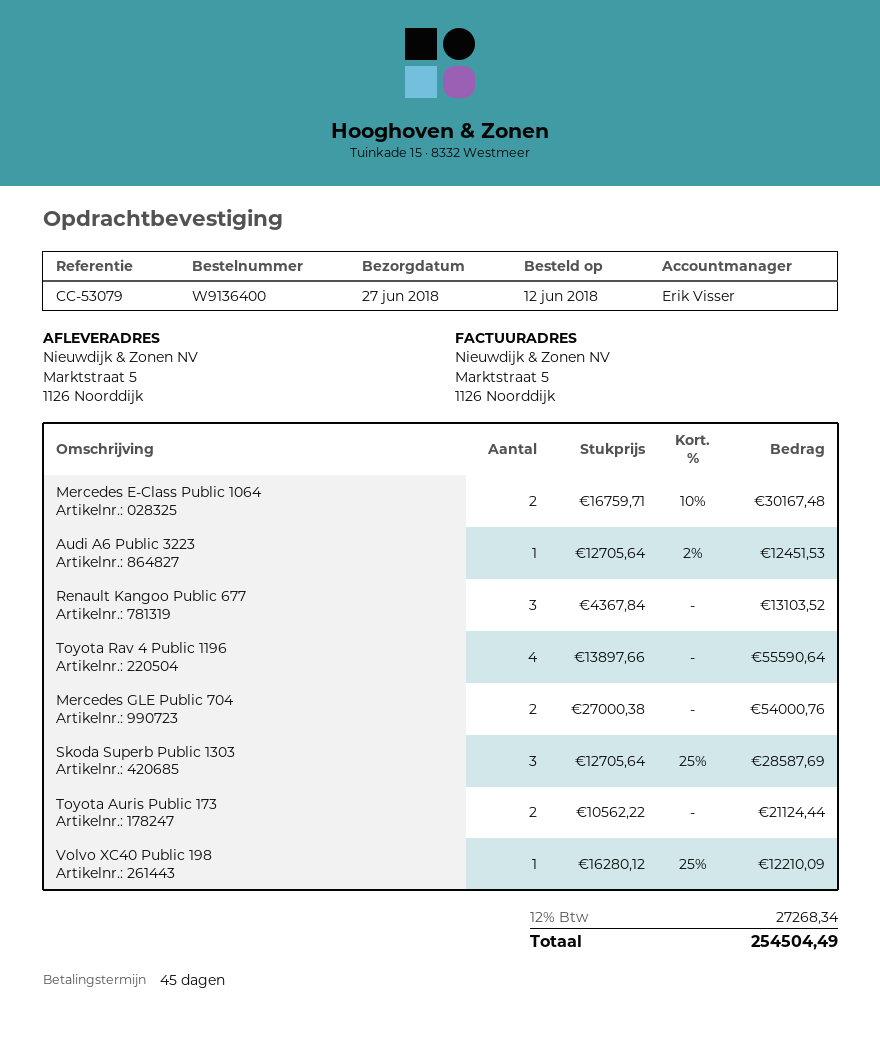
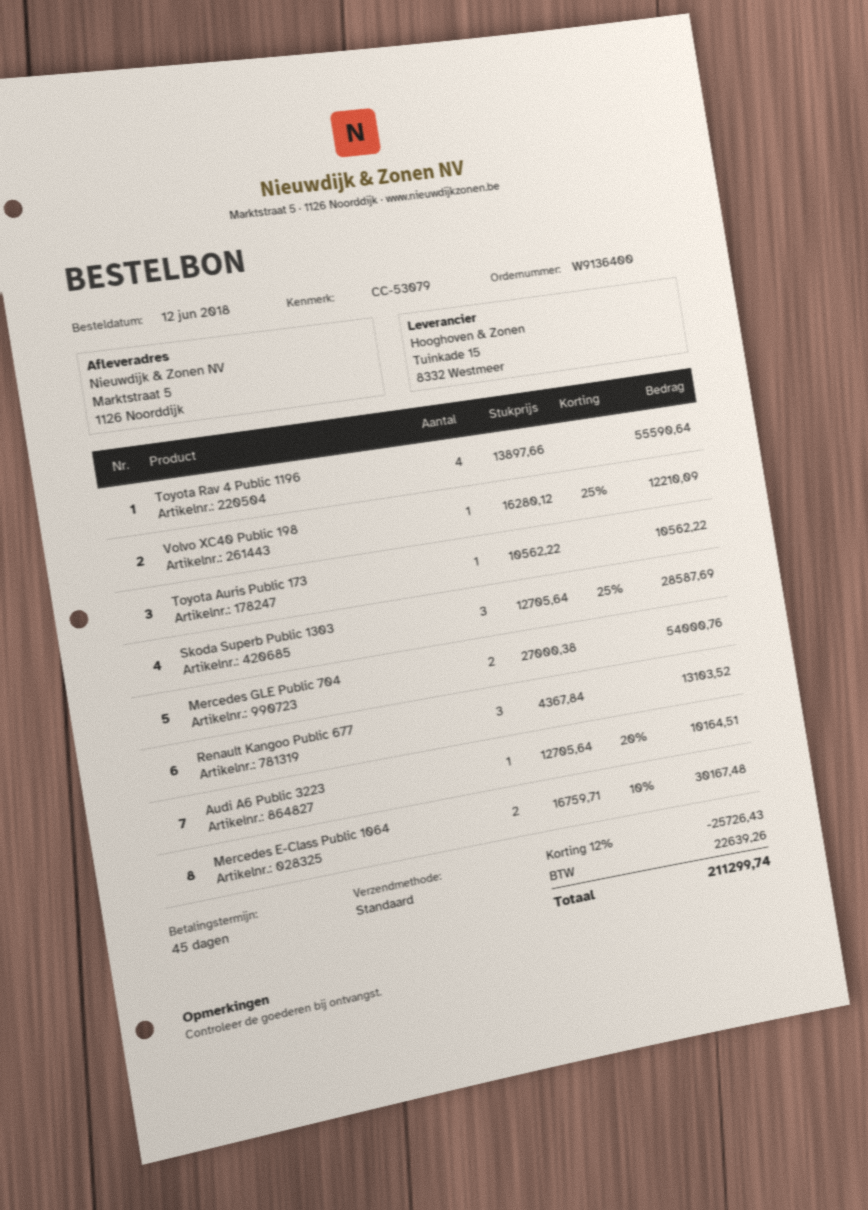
Audi A6 Public 3223: 1 x 12705.64 - 2% = 12451.53 -> 1 x 12705.64 - 20% = 10164.51
Toyota Auris Public 173: 2 x 10562.22 = 21124.44 -> 1 x 10562.22 = 10562.22
discount: none -> 12% = 25726.43
tax: 27268.34 -> 22639.26
total: 254504.49 -> 211299.74

